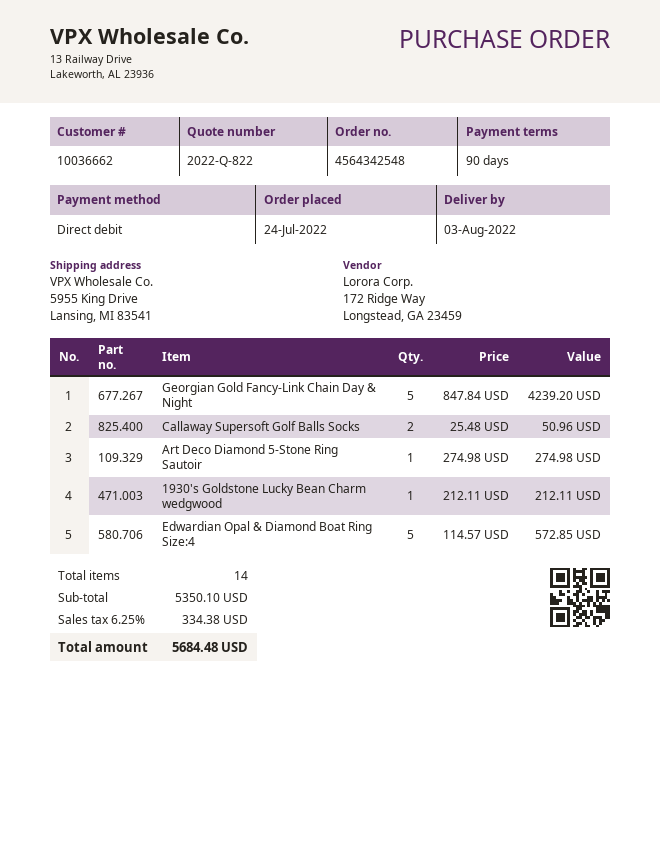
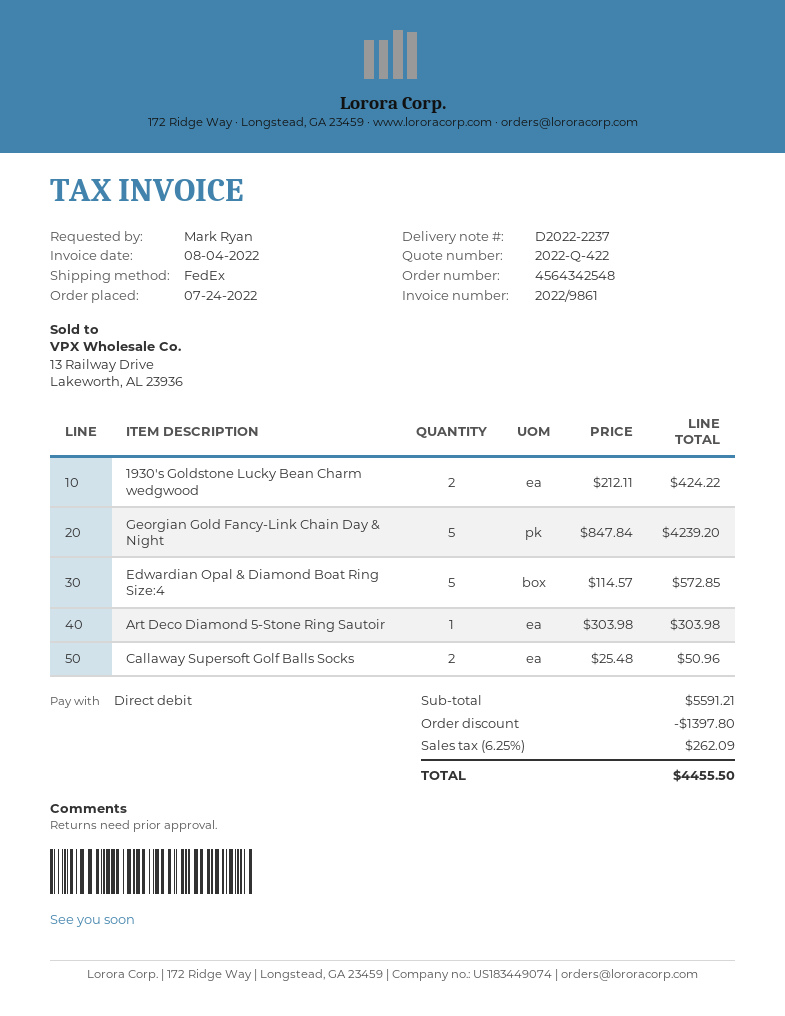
quote number: 2022-Q-822 -> 2022-Q-422
Art Deco Diamond 5-Stone Ring Sautoir: 1 x 274.98 = 274.98 -> 1 x 303.98 = 303.98
1930's Goldstone Lucky Bean Charm wedgwood: 1 x 212.11 = 212.11 -> 2 x 212.11 = 424.22
subtotal: 5350.10 -> 5591.21
discount: none -> 1397.80
tax: 6.25% = 334.38 -> 6.25% = 262.09
total: 5684.48 -> 4455.50

